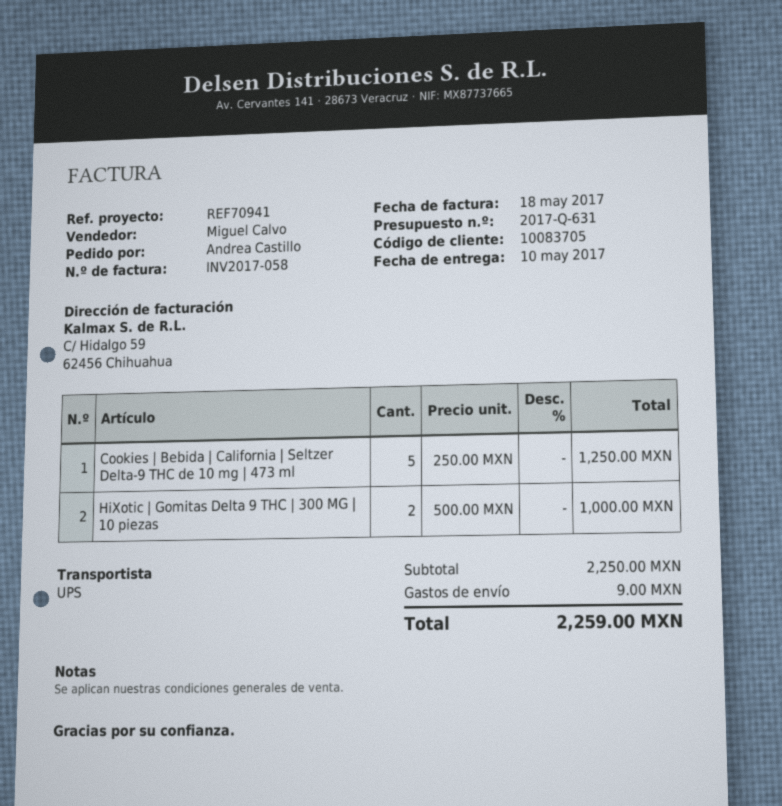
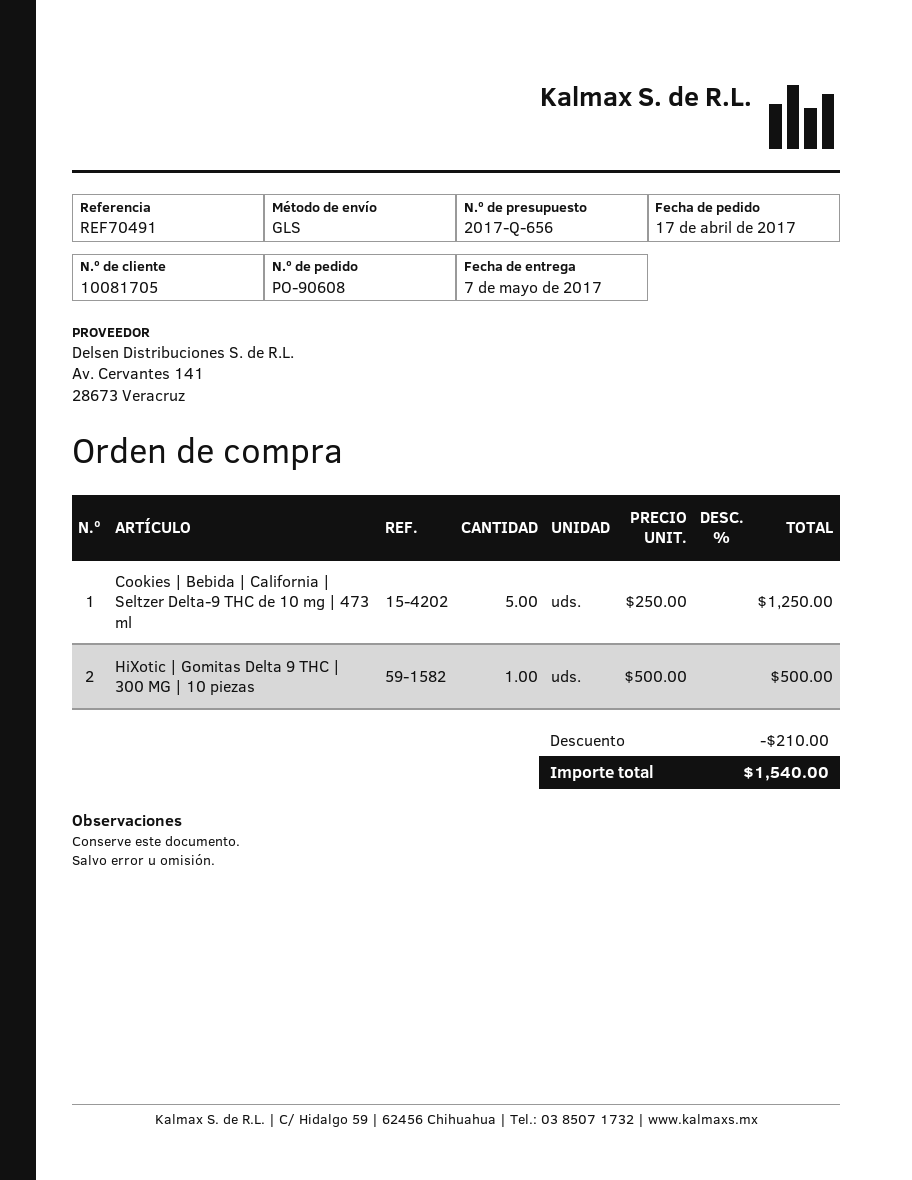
quote number: 2017-Q-631 -> 2017-Q-656
delivery date: 2017-05-10 -> 2017-05-07
customer number: 10083705 -> 10081705
reference: REF70941 -> REF70491
shipping method: UPS -> GLS
HiXotic | Gomitas Delta 9 THC | 300 MG | 10 piezas: 2 x 500.00 = 1000.00 -> 1 x 500.00 = 500.00
discount: none -> 210.00
shipping: 9.00 -> none
total: 2259.00 -> 1540.00

